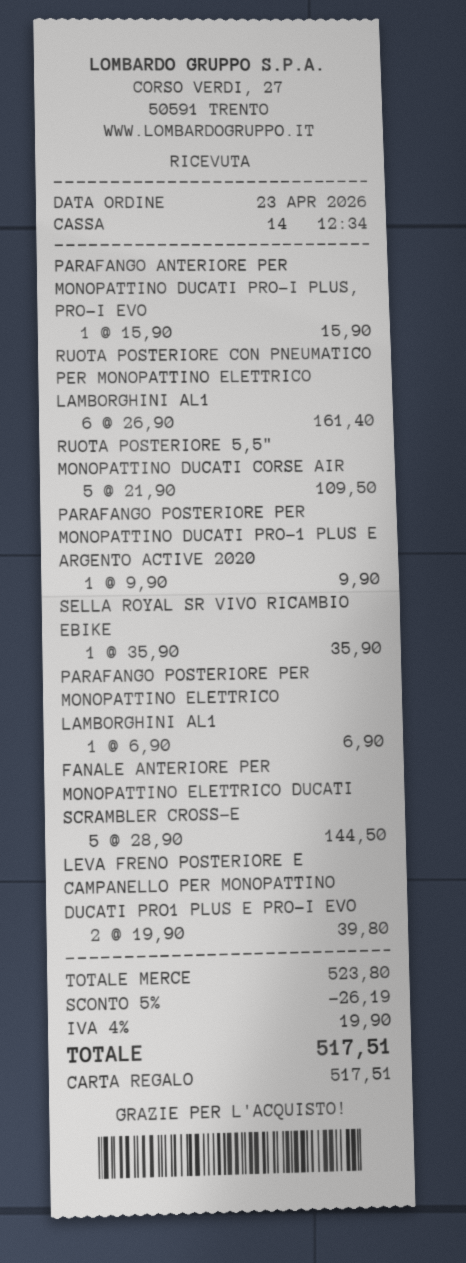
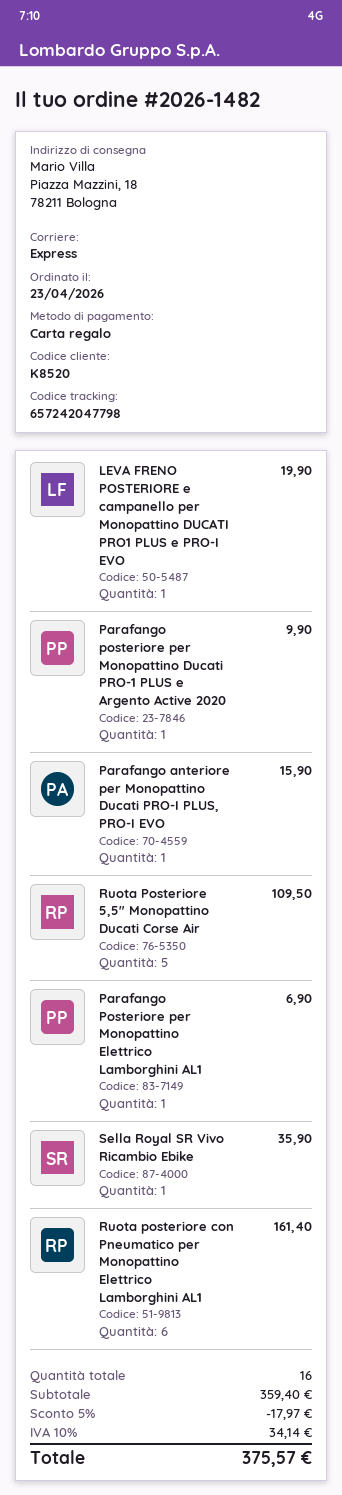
FANALE ANTERIORE PER MONOPATTINO ELETTRICO DUCATI SCRAMBLER CROSS-E: 5 for 144.50 -> none
LEVA FRENO POSTERIORE E CAMPANELLO PER MONOPATTINO DUCATI PRO1 PLUS E PRO-I EVO: 2 for 39.80 -> 1 for 19.90
subtotal: 523.80 -> 359.40
discount: 5% = 26.19 -> 5% = 17.97
tax: 4% = 19.90 -> 10% = 34.14
total: 517.51 -> 375.57

